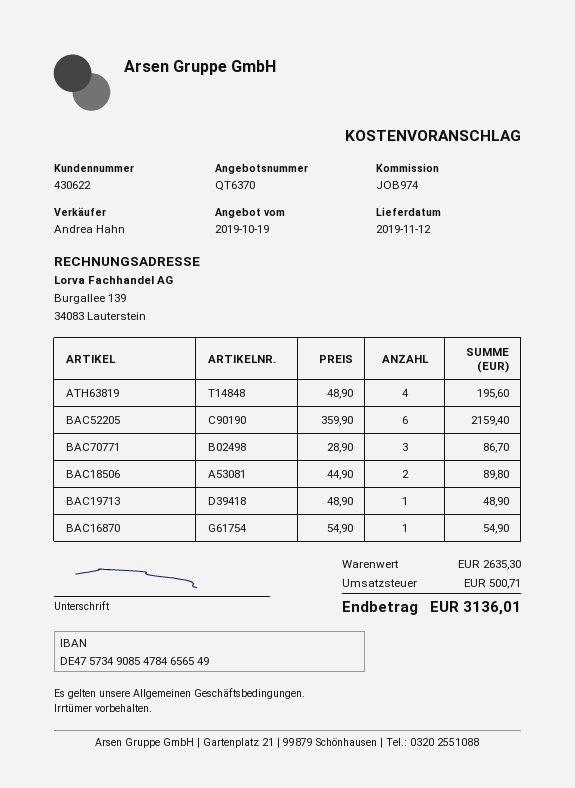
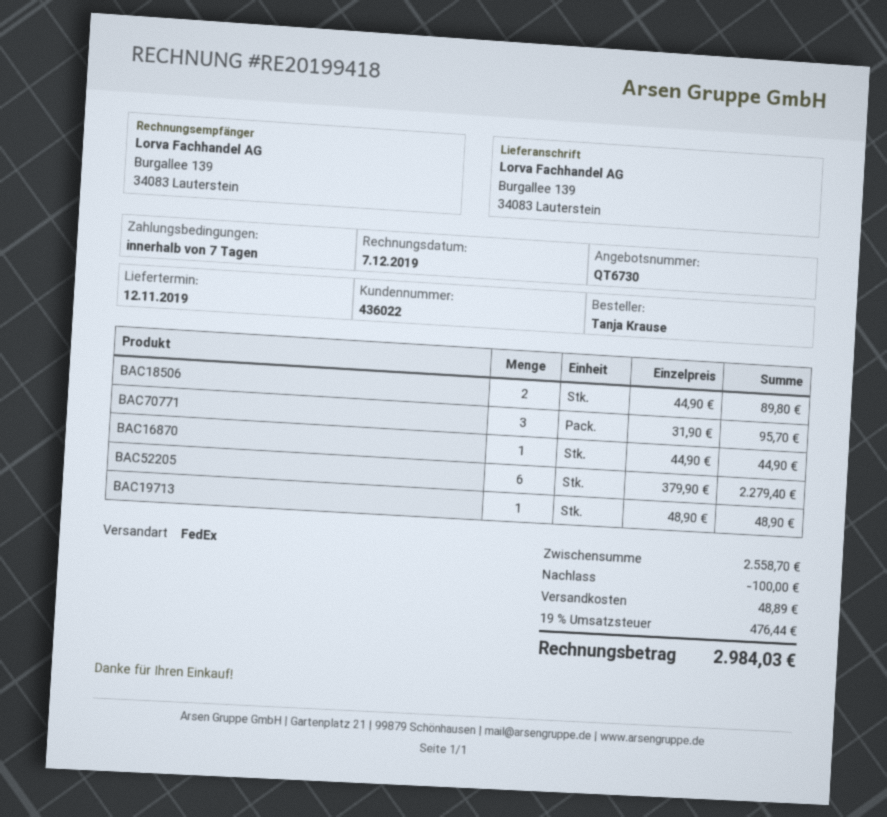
quote number: QT6370 -> QT6730
customer number: 430622 -> 436022
ATH63819: 4 x 48.90 = 195.60 -> none
BAC52205: 6 x 359.90 = 2159.40 -> 6 x 379.90 = 2279.40
BAC70771: 3 x 28.90 = 86.70 -> 3 x 31.90 = 95.70
BAC16870: 1 x 54.90 = 54.90 -> 1 x 44.90 = 44.90
subtotal: 2635.30 -> 2558.70
discount: none -> 100.00
shipping: none -> 48.89
tax: 500.71 -> 476.44
total: 3136.01 -> 2984.03

